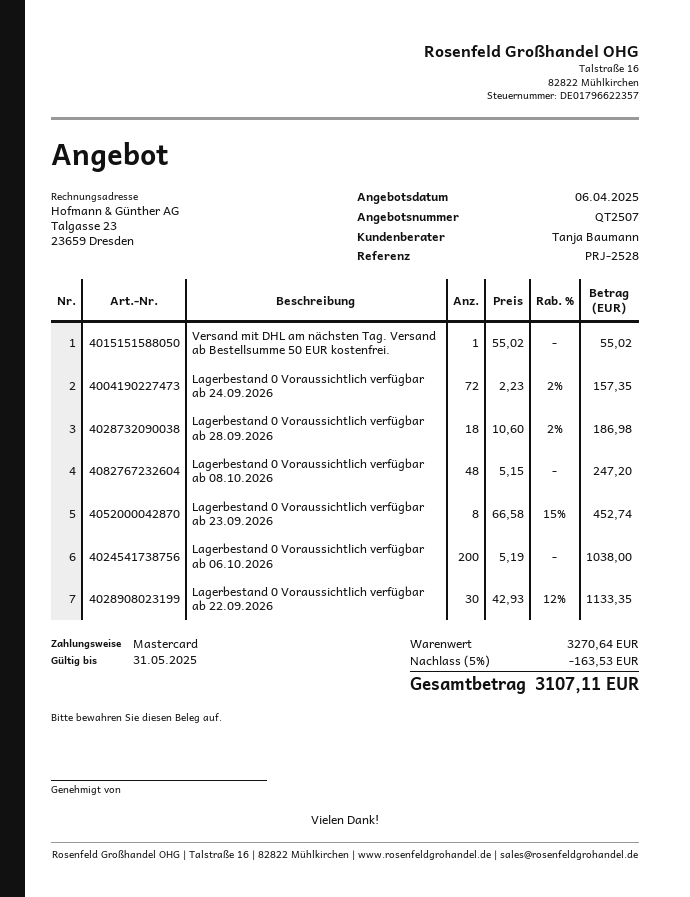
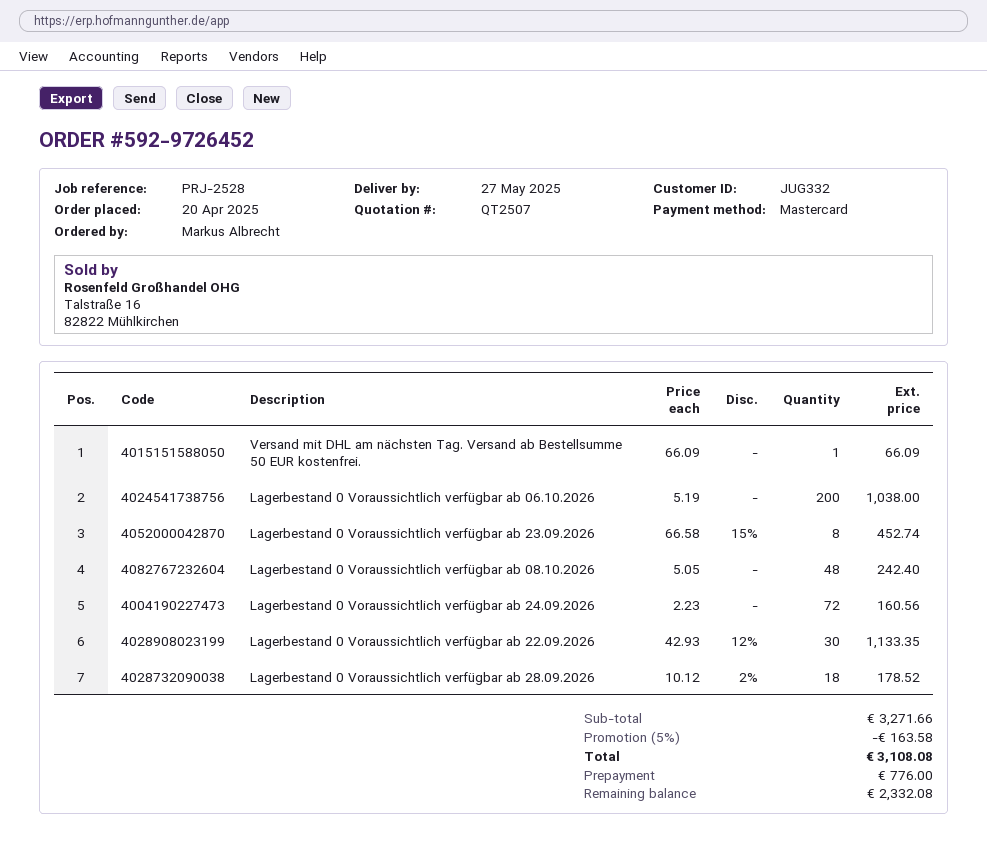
Versand mit DHL am nächsten Tag. Versand ab Bestellsumme 50 EUR kostenfrei.: 1 x 55.02 = 55.02 -> 1 x 66.09 = 66.09
Lagerbestand 0 Voraussichtlich verfügbar ab 24.09.2026: 72 x 2.23 - 2% = 157.35 -> 72 x 2.23 = 160.56
Lagerbestand 0 Voraussichtlich verfügbar ab 28.09.2026: 18 x 10.60 - 2% = 186.98 -> 18 x 10.12 - 2% = 178.52
Lagerbestand 0 Voraussichtlich verfügbar ab 08.10.2026: 48 x 5.15 = 247.20 -> 48 x 5.05 = 242.40
subtotal: 3270.64 -> 3271.66
discount: 5% = 163.53 -> 5% = 163.58
total: 3107.11 -> 3108.08

